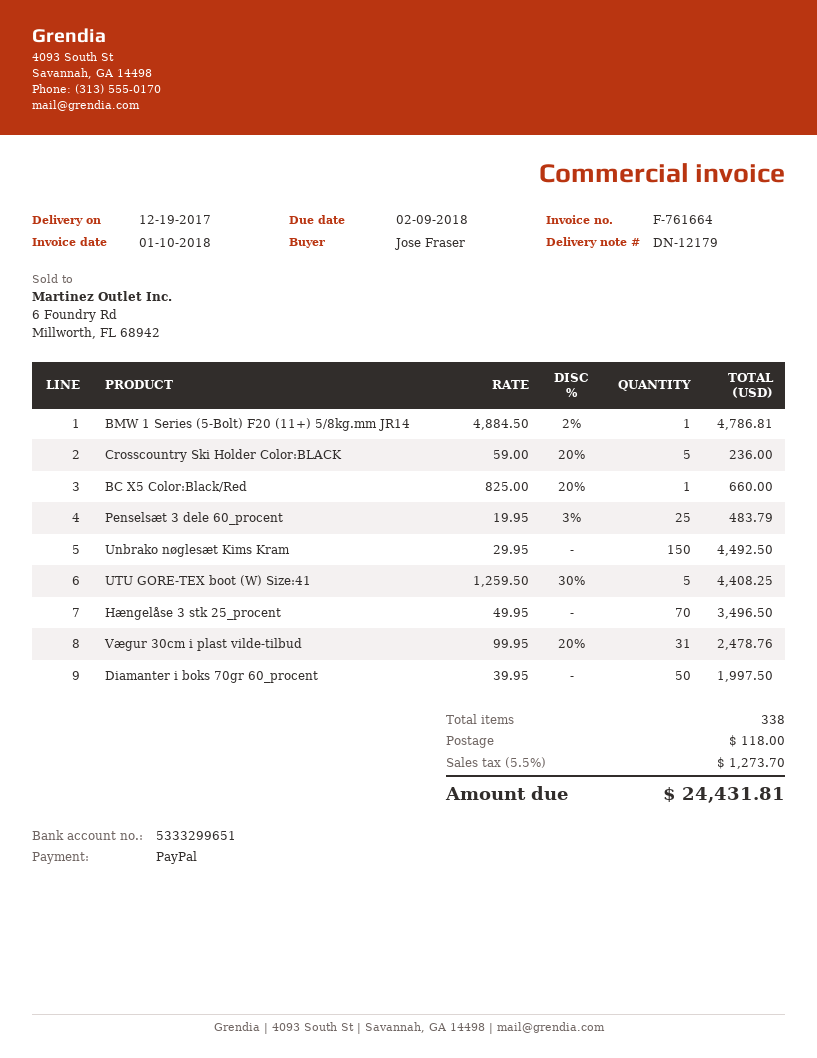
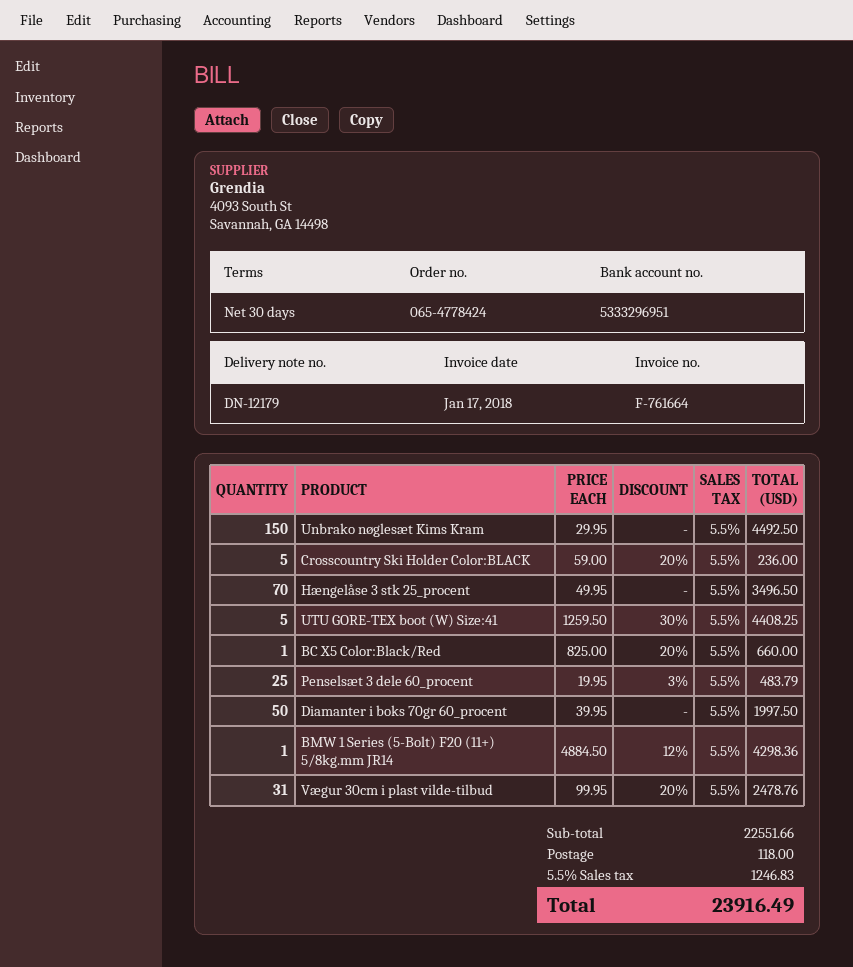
invoice date: 2018-01-10 -> 2018-01-17
bank account: 5333299651 -> 5333296951
BMW 1 Series (5-Bolt) F20 (11+) 5/8kg.mm JR14: 1 x 4884.50 - 2% = 4786.81 -> 1 x 4884.50 - 12% = 4298.36
tax: 5.5% = 1273.70 -> 5.5% = 1246.83
total: 24431.81 -> 23916.49

